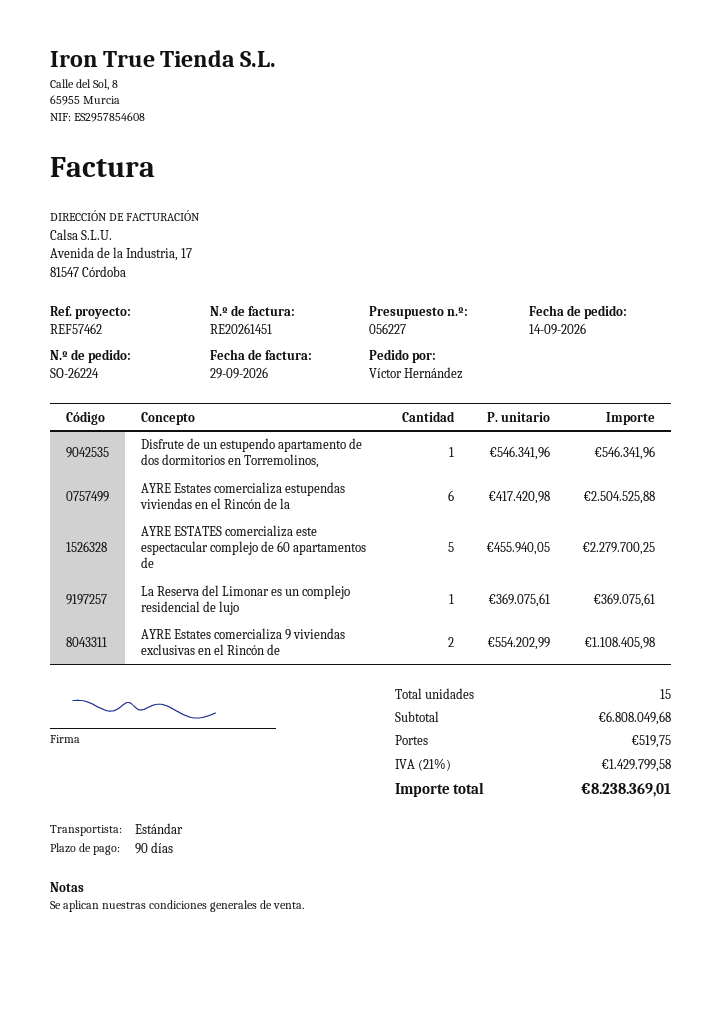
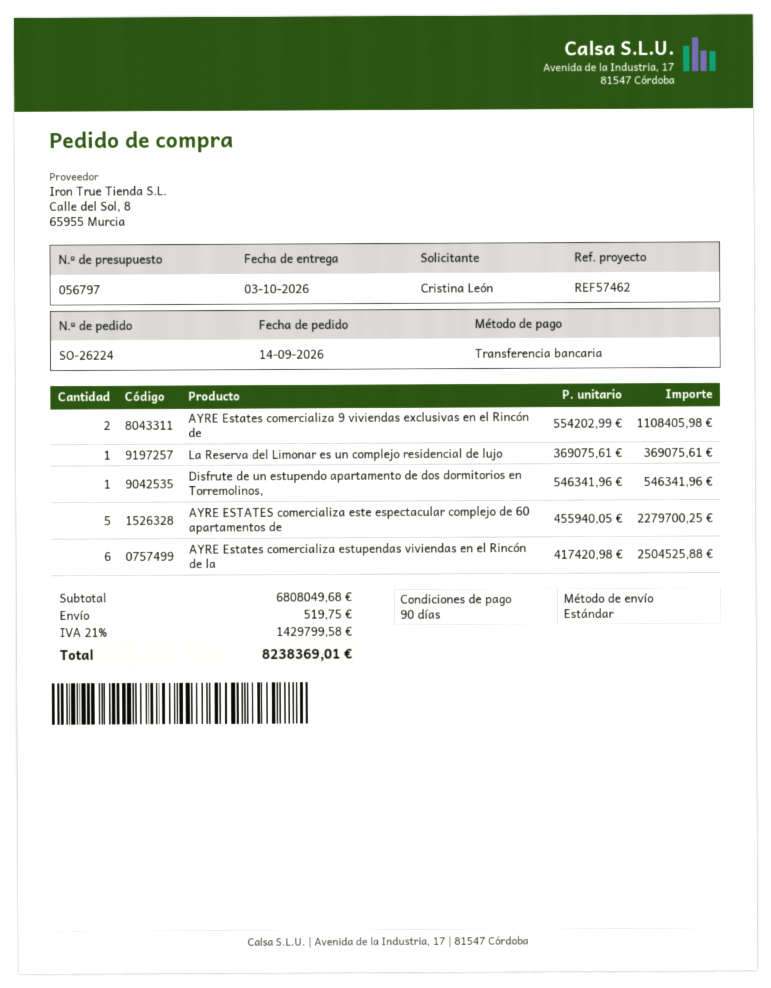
quote number: 056227 -> 056797
ordered by: Víctor Hernández -> Cristina León

